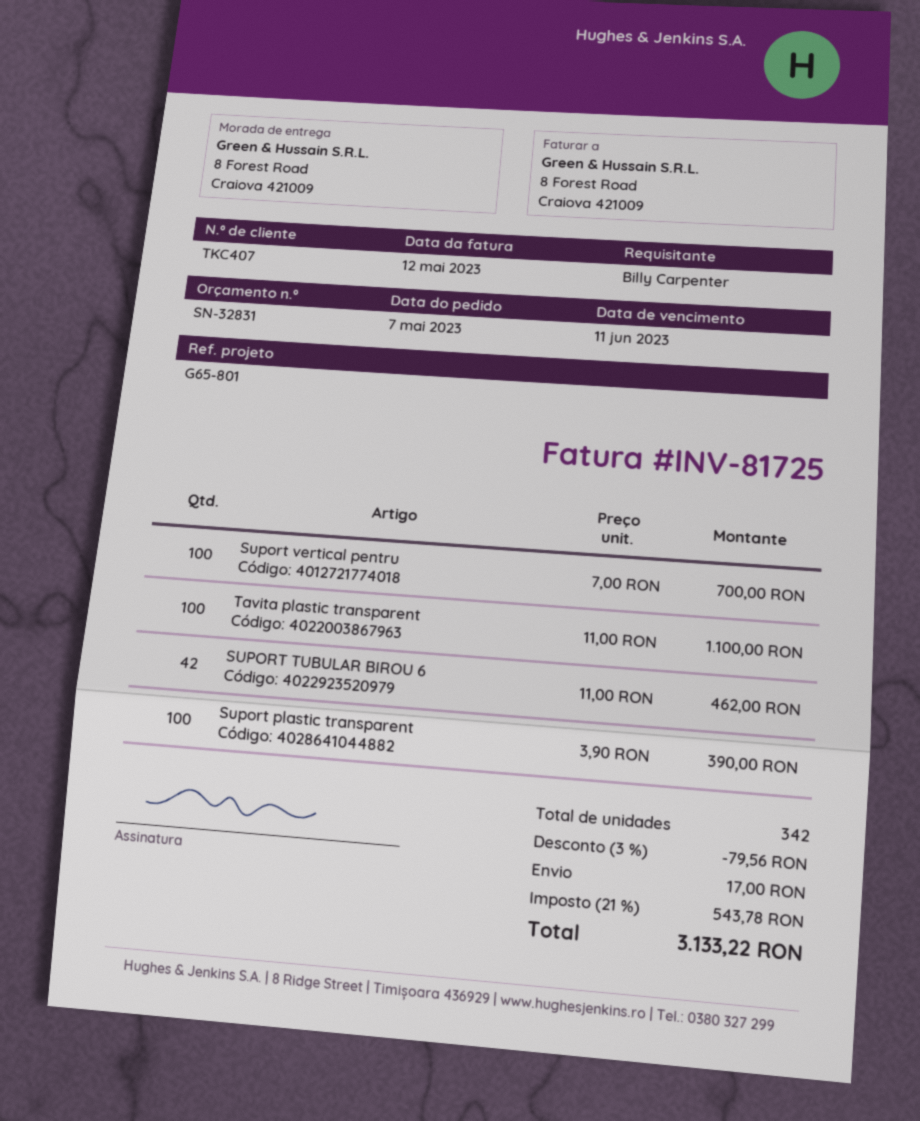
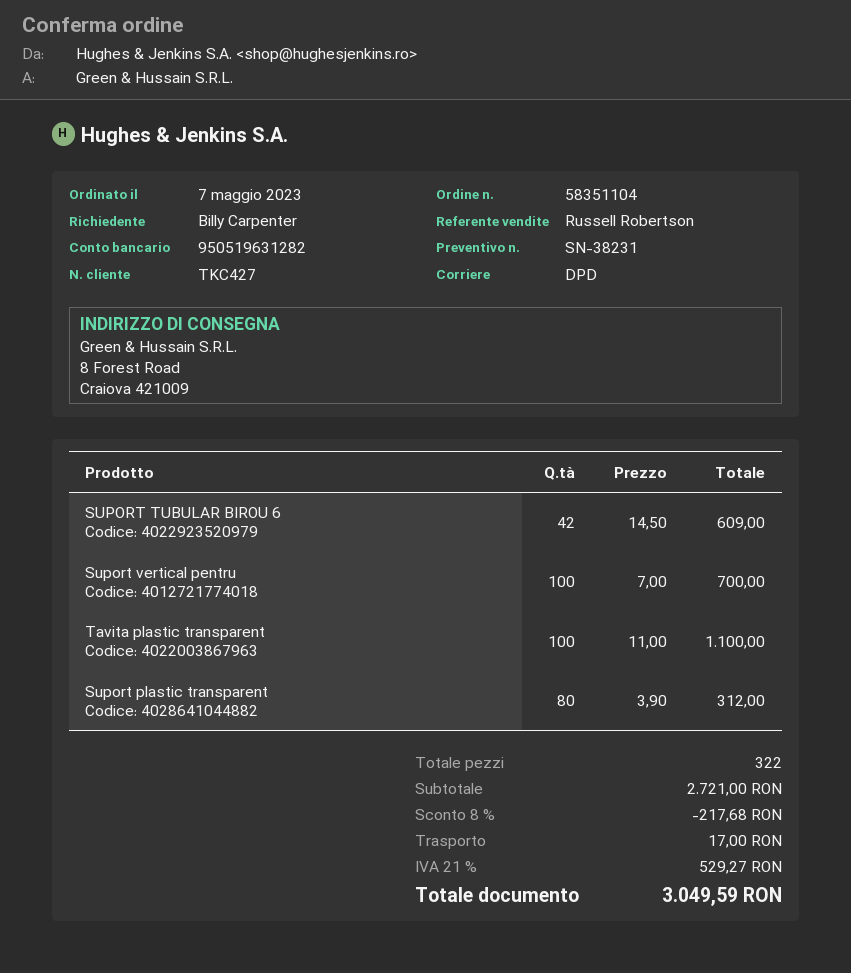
quote number: SN-32831 -> SN-38231
customer number: TKC407 -> TKC427
SUPORT TUBULAR BIROU 6: 42 x 11.00 = 462.00 -> 42 x 14.50 = 609.00
Suport plastic transparent: 100 x 3.90 = 390.00 -> 80 x 3.90 = 312.00
total quantity: 342 -> 322
discount: 3% = 79.56 -> 8% = 217.68
tax: 21% = 543.78 -> 21% = 529.27
total: 3133.22 -> 3049.59

